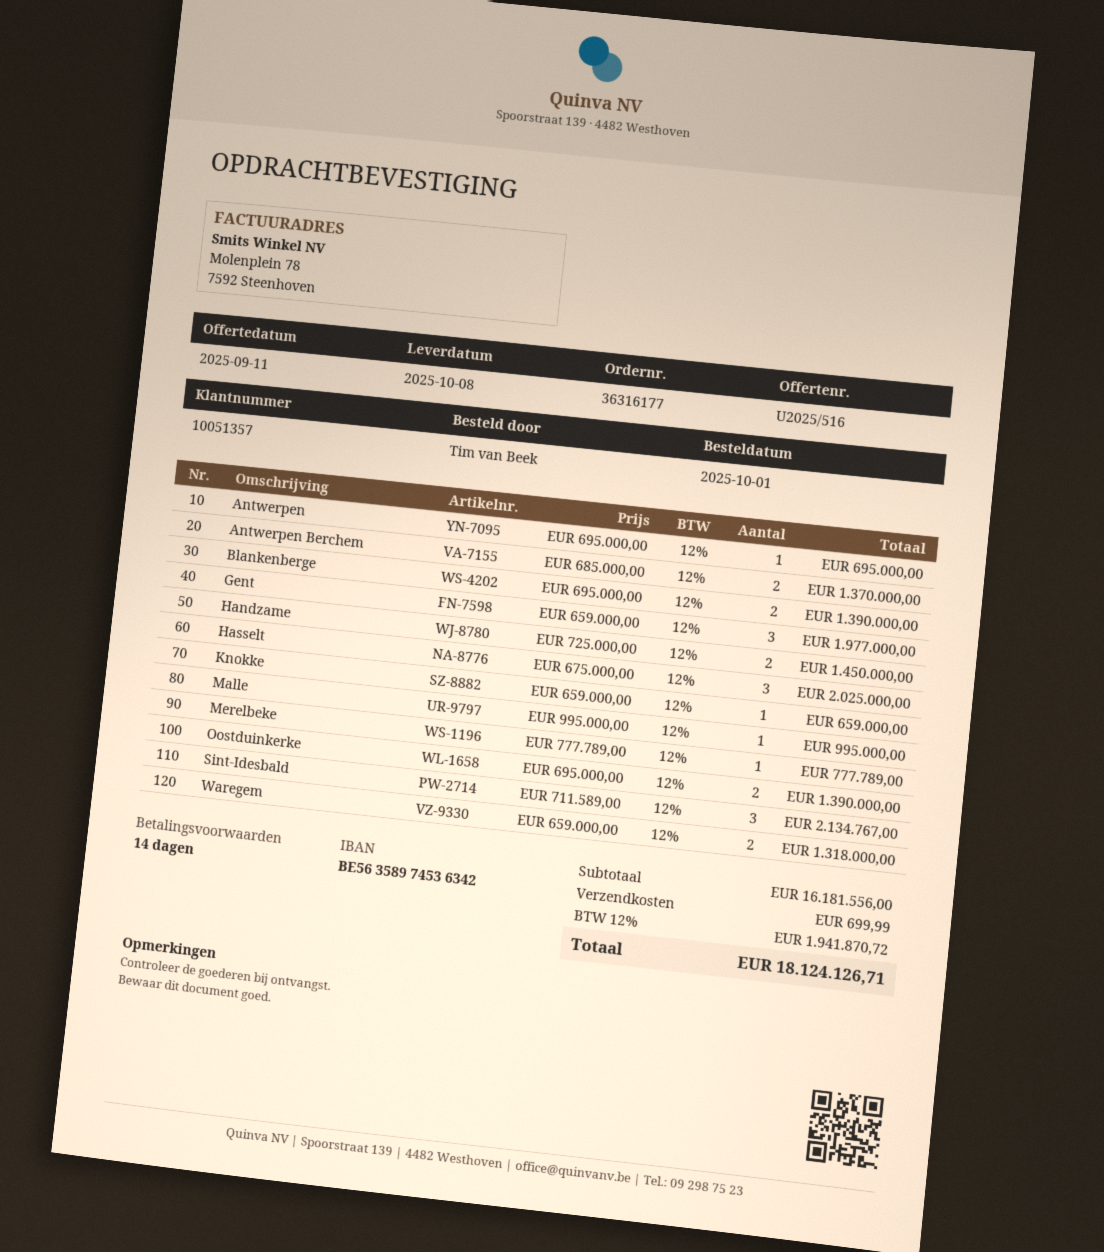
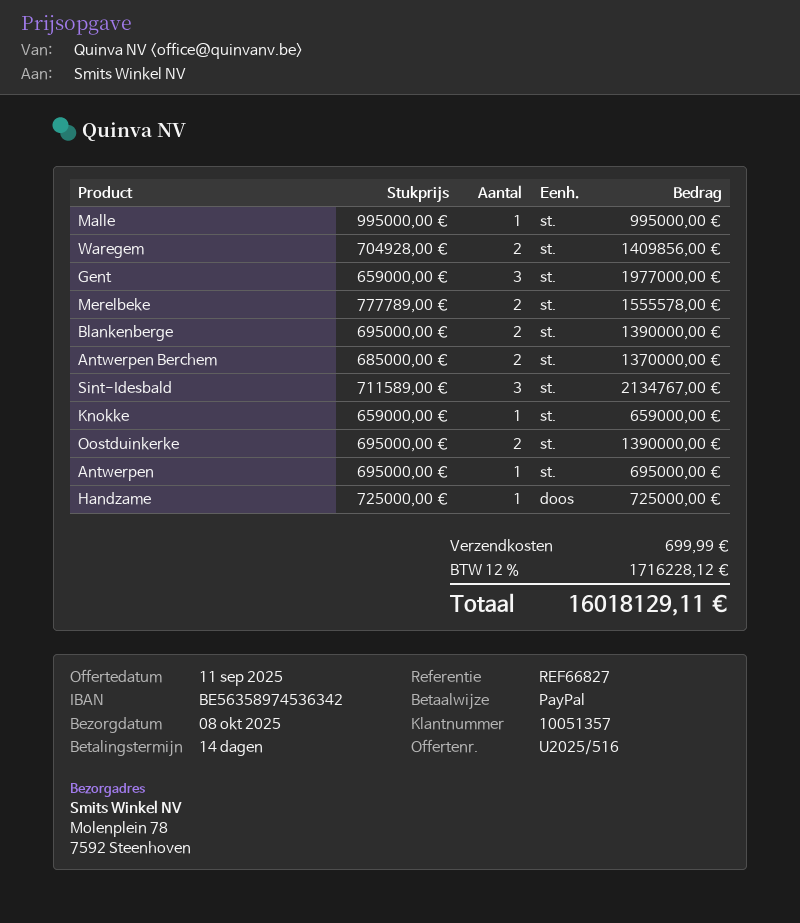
Handzame: 2 x 725000.00 = 1450000.00 -> 1 x 725000.00 = 725000.00
Hasselt: 3 x 675000.00 = 2025000.00 -> none
Merelbeke: 1 x 777789.00 = 777789.00 -> 2 x 777789.00 = 1555578.00
Waregem: 2 x 659000.00 = 1318000.00 -> 2 x 704928.00 = 1409856.00
tax: 12% = 1941870.72 -> 12% = 1716228.12
total: 18124126.71 -> 16018129.11

